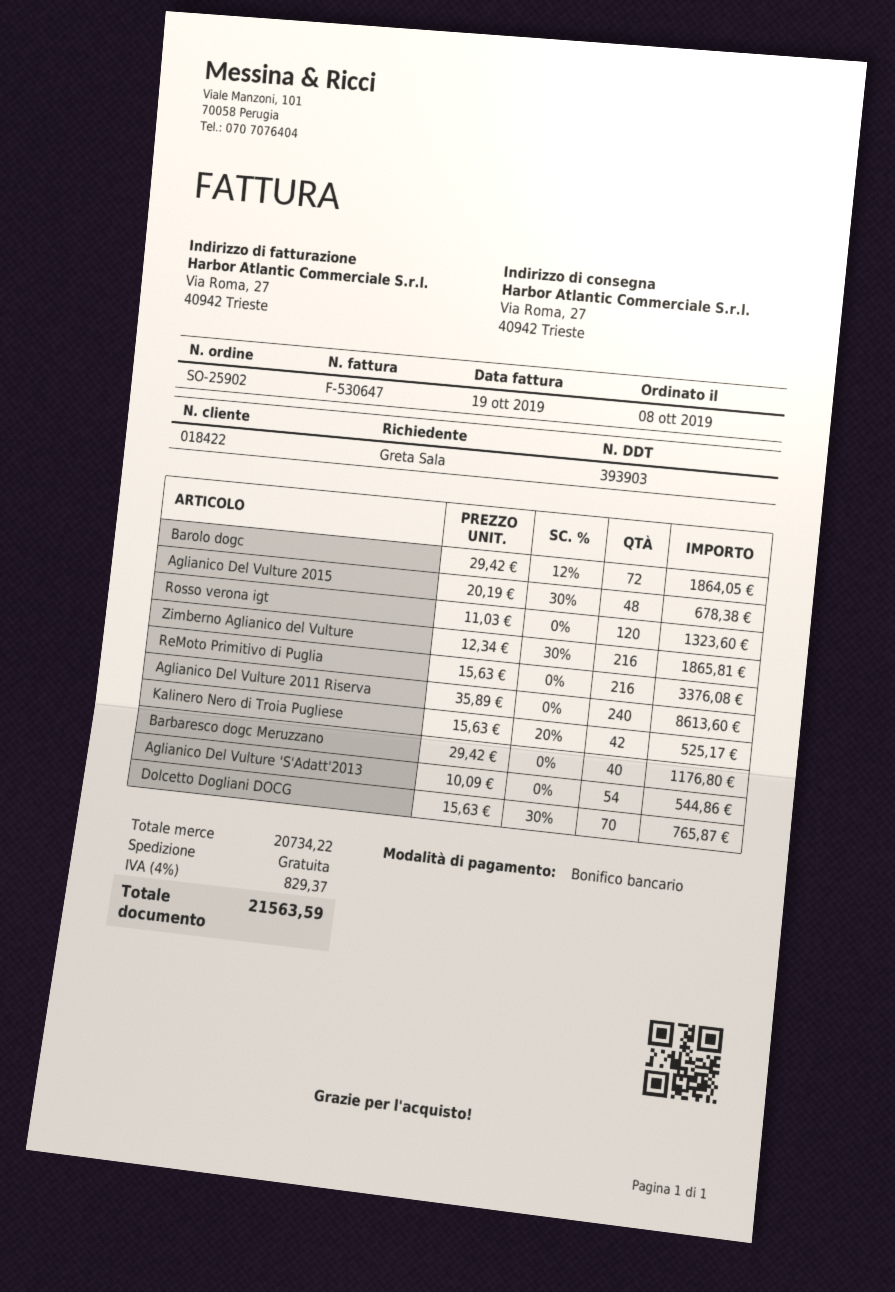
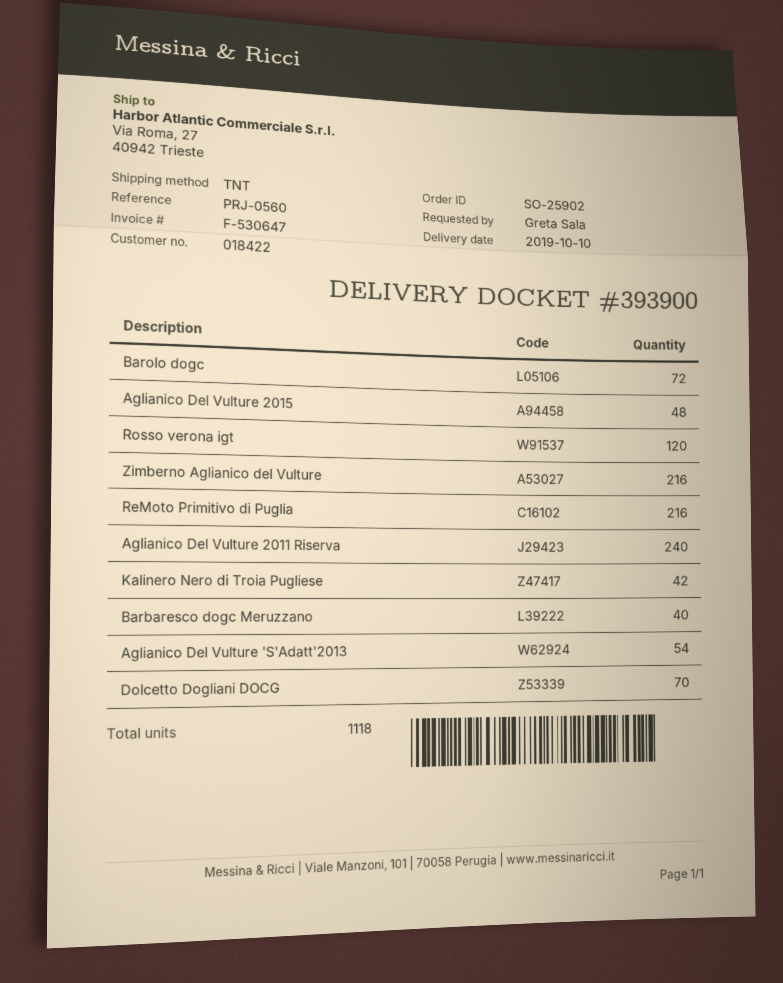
delivery note number: 393903 -> 393900

